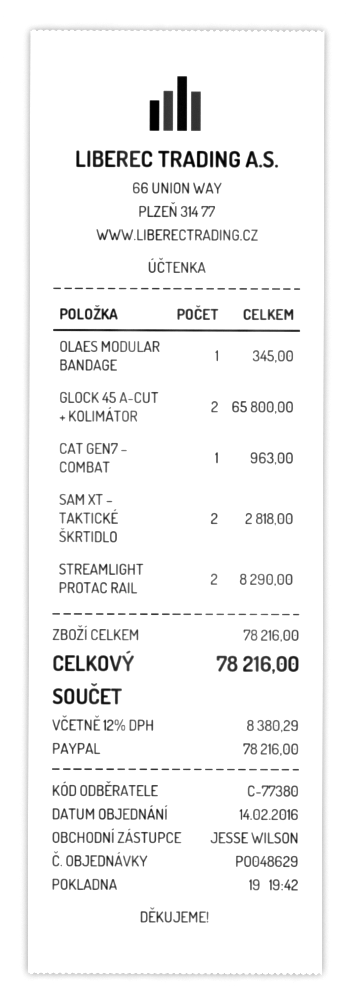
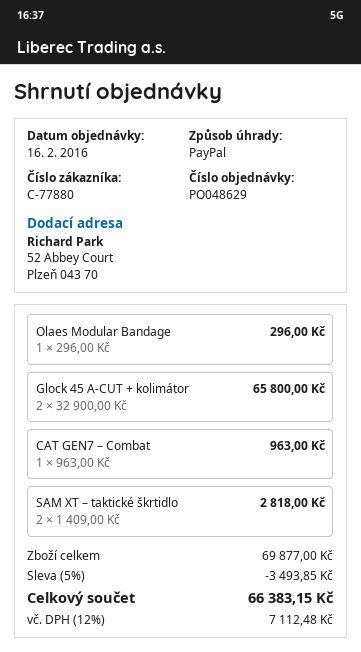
order date: 2016-02-14 -> 2016-02-16
customer number: C-77380 -> C-77880
OLAES MODULAR BANDAGE: 1 for 345.00 -> 1 for 296.00
STREAMLIGHT PROTAC RAIL: 2 for 8290.00 -> none
subtotal: 78216.00 -> 69877.00
discount: none -> 5% = 3493.85
tax: 12% = 8380.29 -> 12% = 7112.48
total: 78216.00 -> 66383.15

